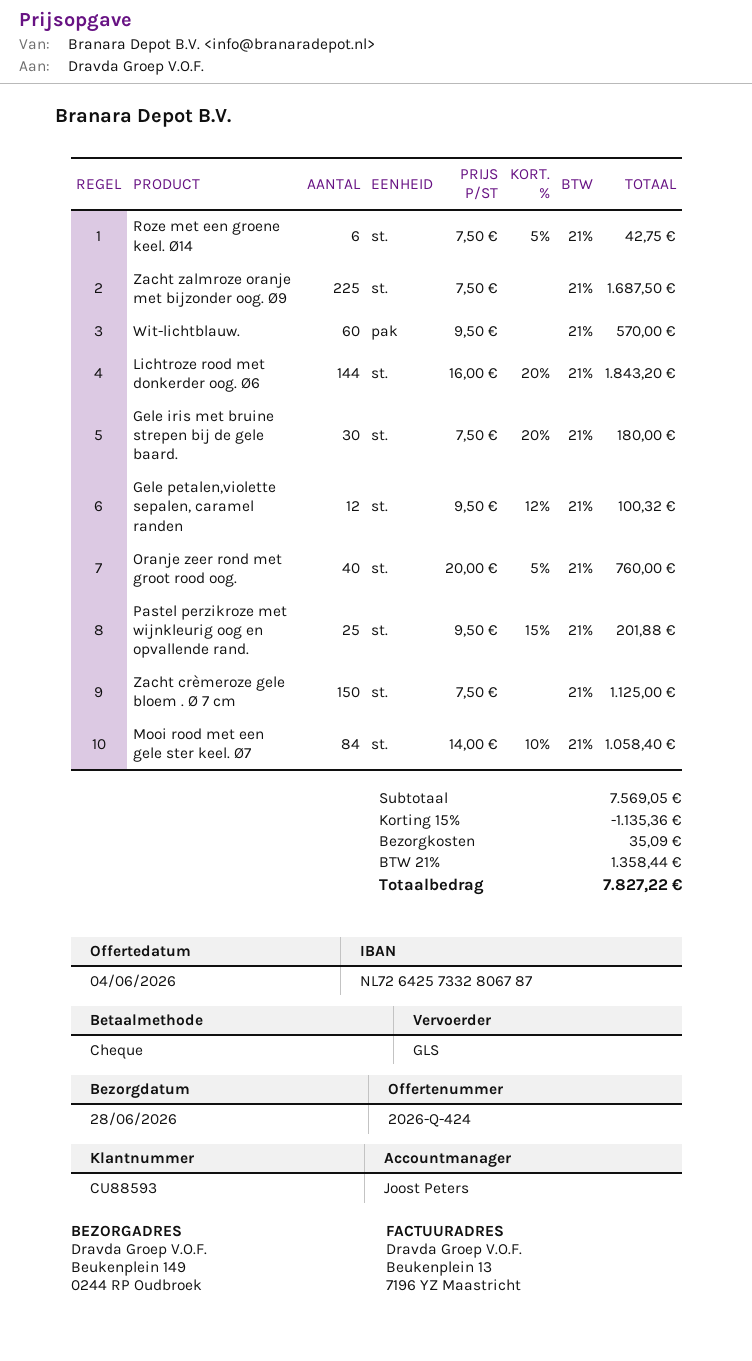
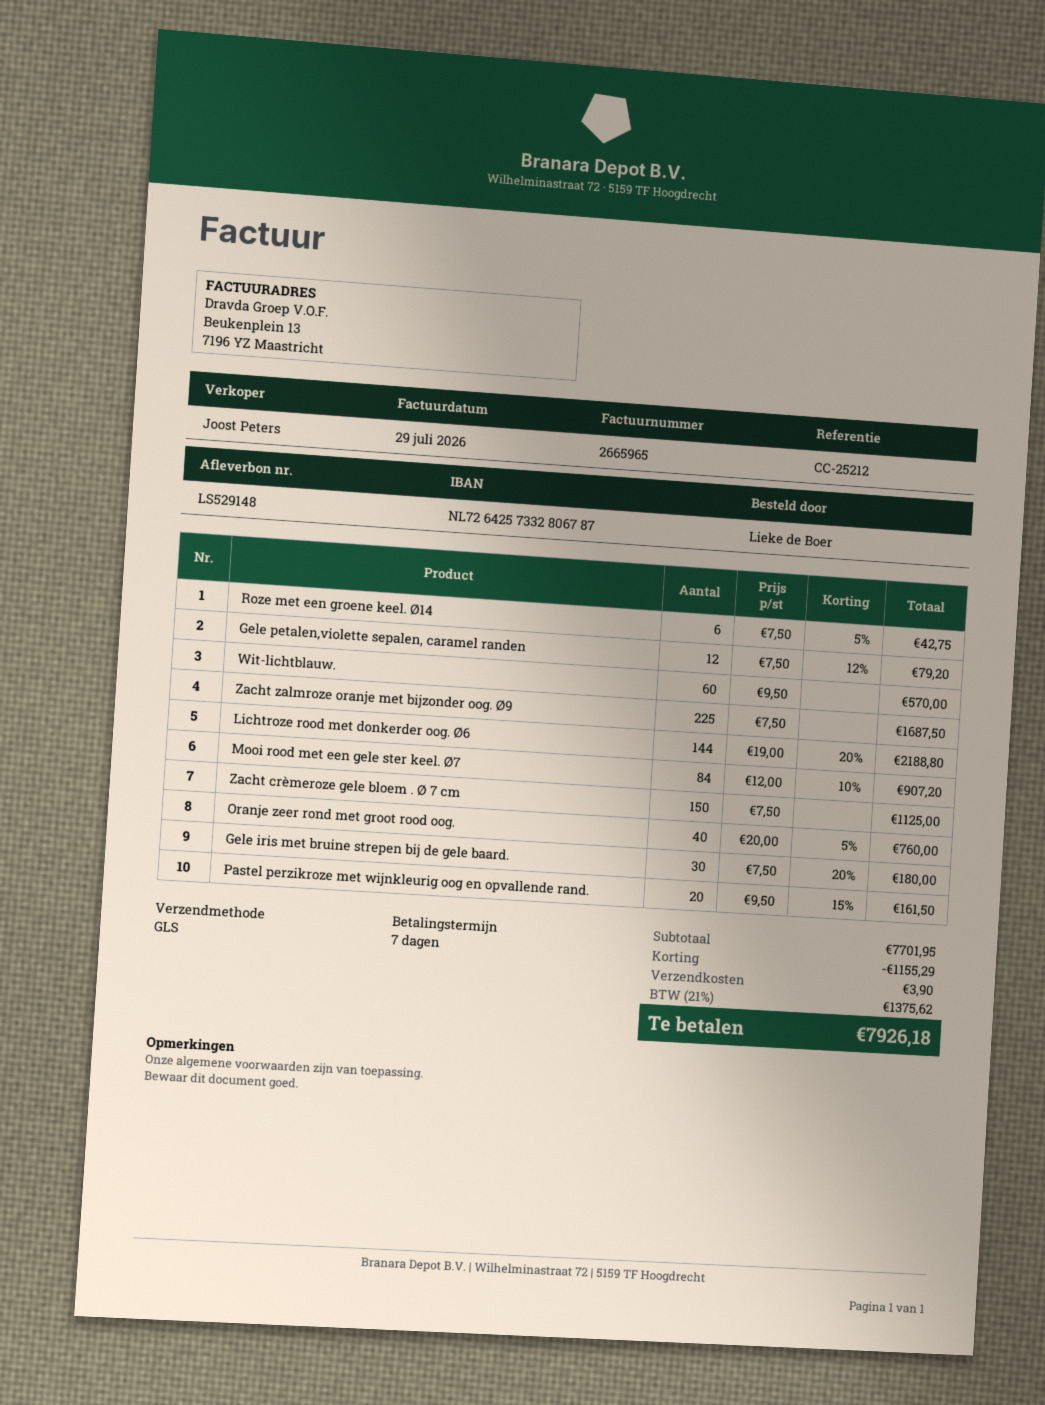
Lichtroze rood met donkerder oog. Ø6: 144 x 16.00 - 20% = 1843.20 -> 144 x 19.00 - 20% = 2188.80
Gele petalen,violette sepalen, caramel randen: 12 x 9.50 - 12% = 100.32 -> 12 x 7.50 - 12% = 79.20
Pastel perzikroze met wijnkleurig oog en opvallende rand.: 25 x 9.50 - 15% = 201.88 -> 20 x 9.50 - 15% = 161.50
Mooi rood met een gele ster keel. Ø7: 84 x 14.00 - 10% = 1058.40 -> 84 x 12.00 - 10% = 907.20
subtotal: 7569.05 -> 7701.95
discount: 1135.36 -> 1155.29
shipping: 35.09 -> 3.90
tax: 21% = 1358.44 -> 21% = 1375.62
total: 7827.22 -> 7926.18

